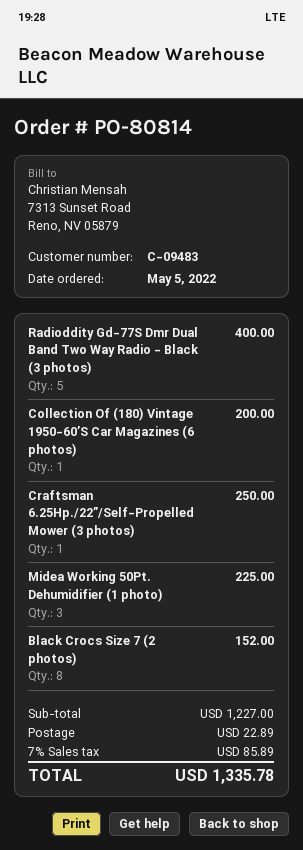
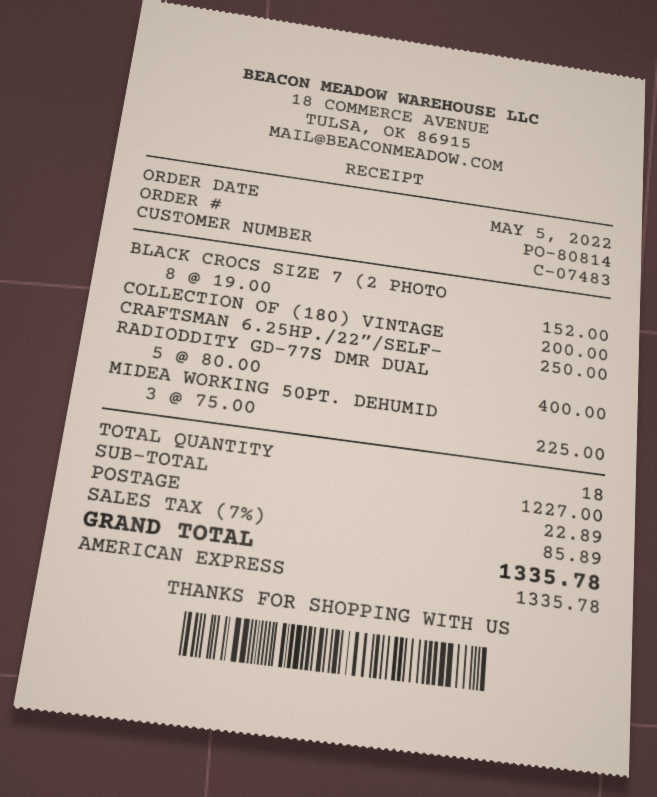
customer number: C-09483 -> C-07483

